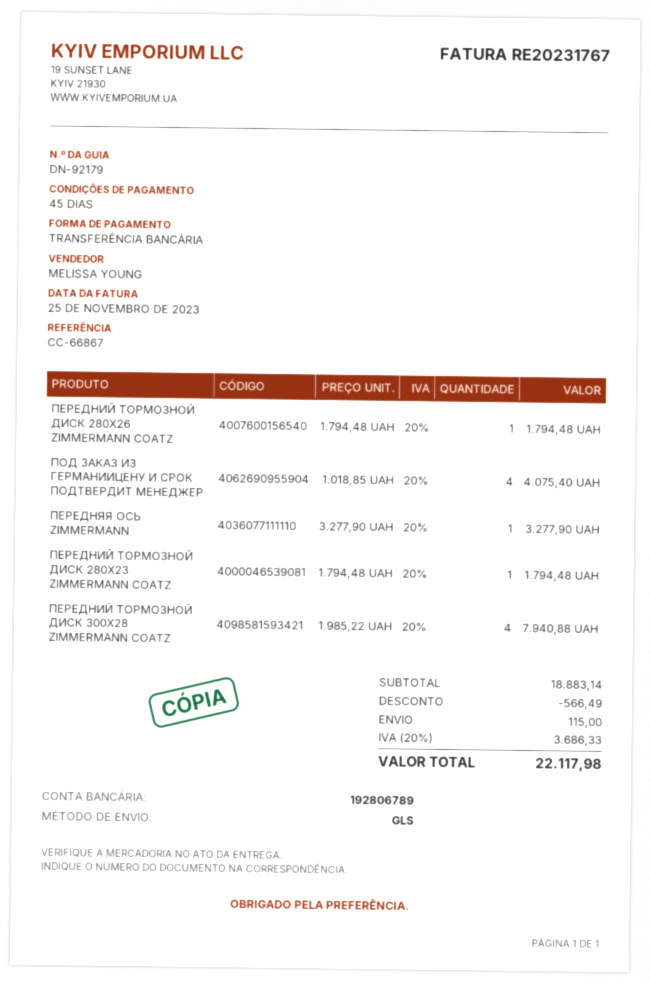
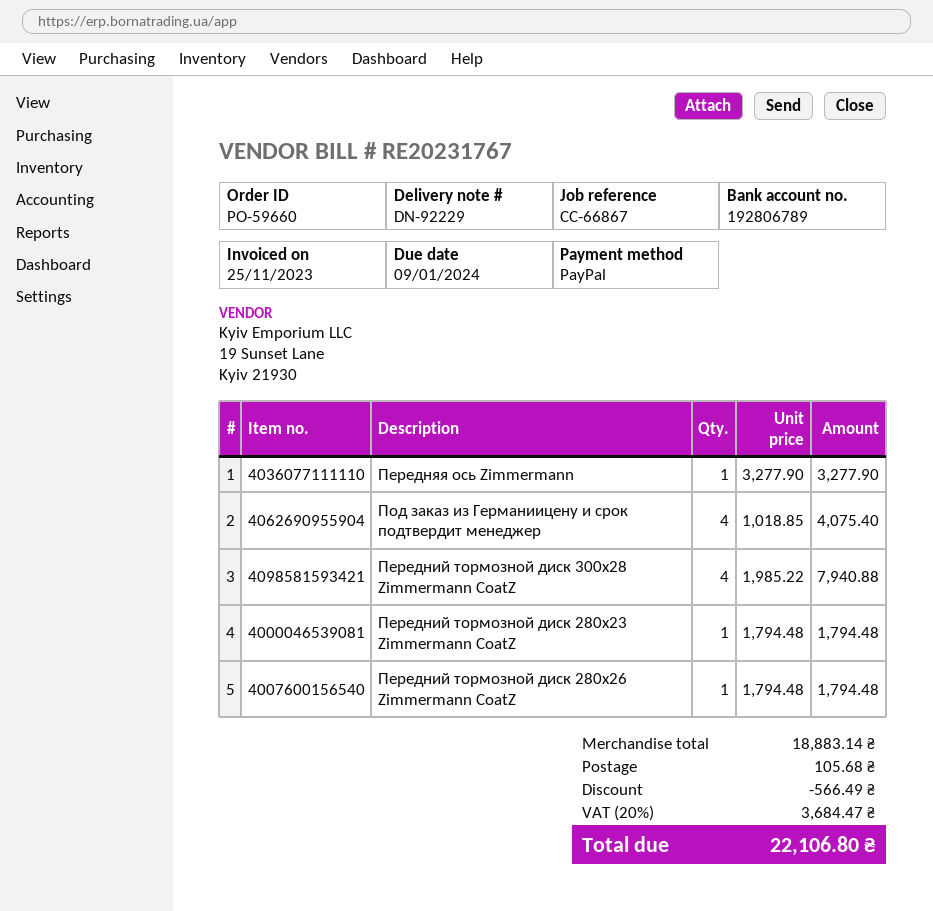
delivery note number: DN-92179 -> DN-92229
payment method: bank transfer -> PayPal
shipping: 115.00 -> 105.68
tax: 20% = 3686.33 -> 20% = 3684.47
total: 22117.98 -> 22106.80

